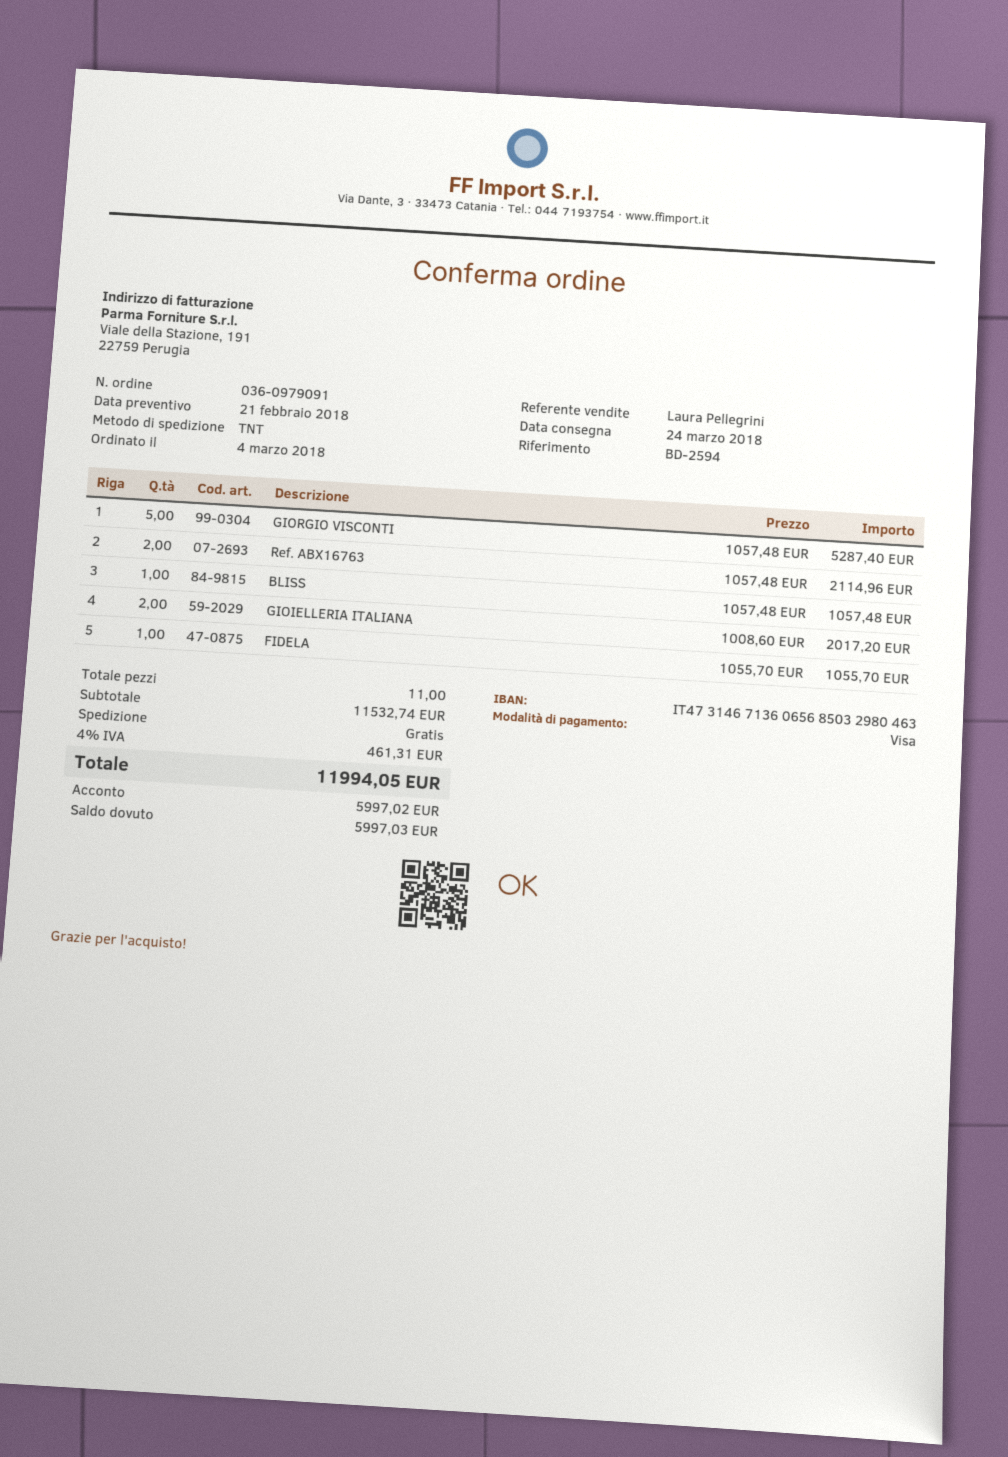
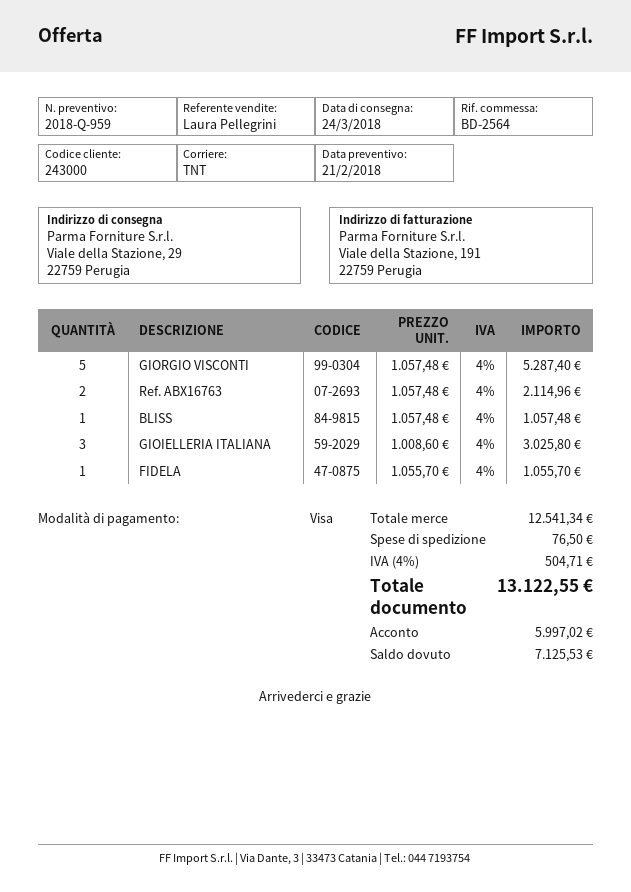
reference: BD-2594 -> BD-2564
GIOIELLERIA ITALIANA: 2 x 1008.60 = 2017.20 -> 3 x 1008.60 = 3025.80
subtotal: 11532.74 -> 12541.34
shipping: 0.00 -> 76.50
tax: 4% = 461.31 -> 4% = 504.71
total: 11994.05 -> 13122.55
balance: 5997.03 -> 7125.53

